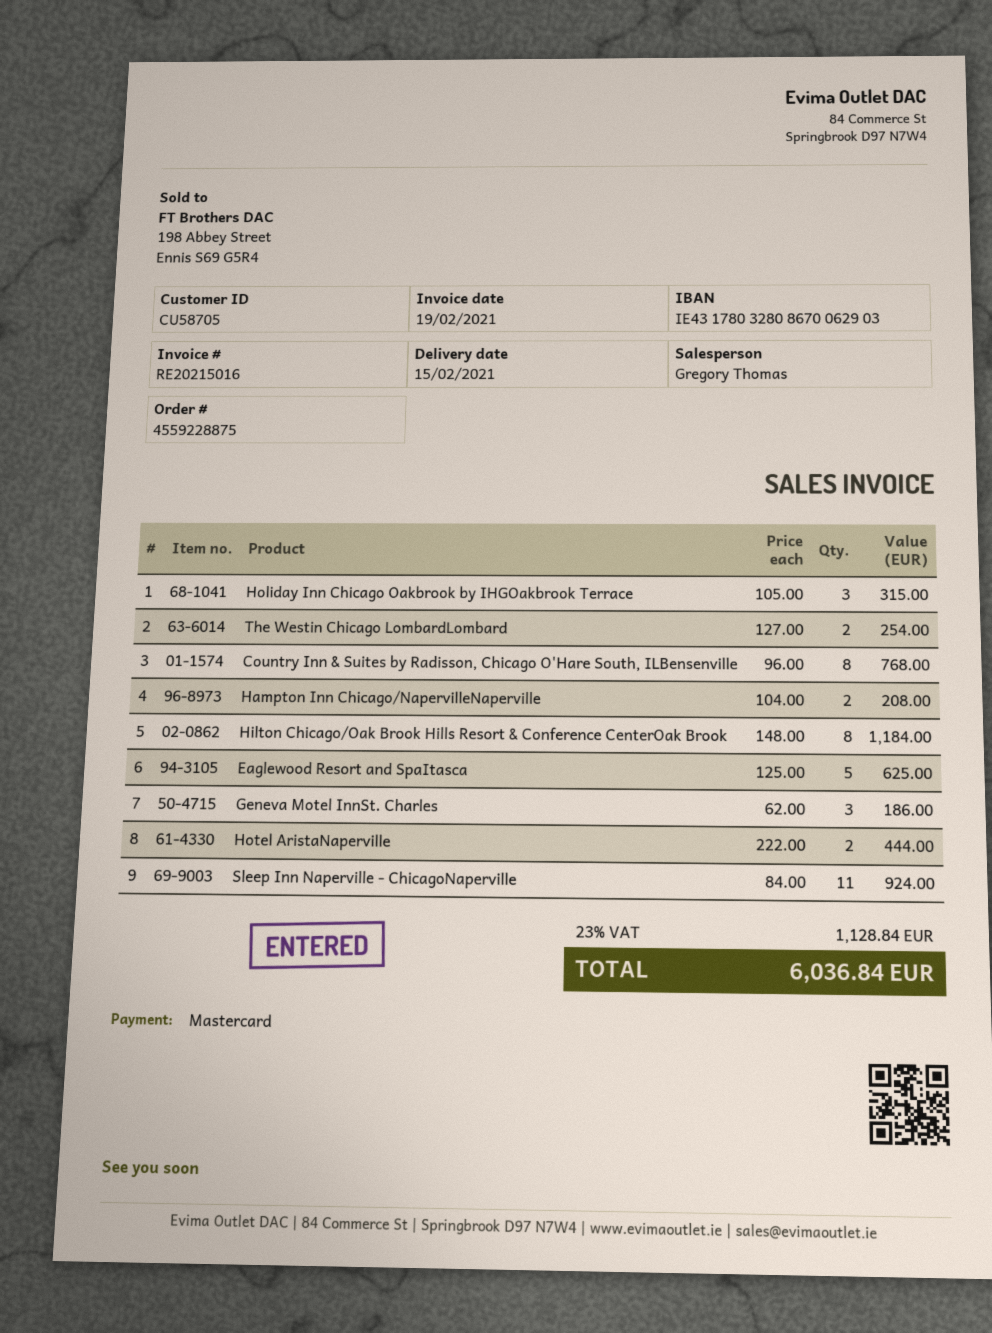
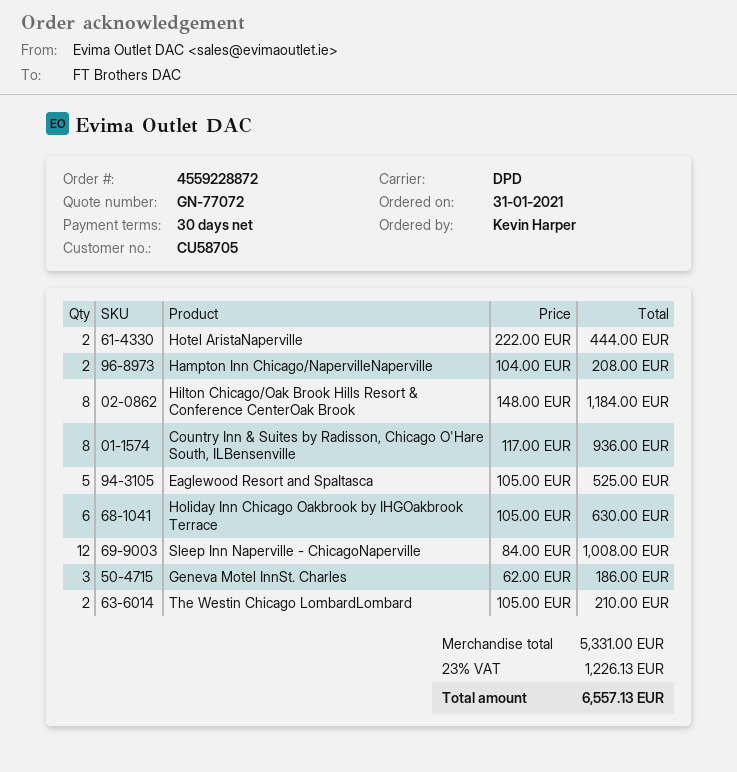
order number: 4559228875 -> 4559228872
Holiday Inn Chicago Oakbrook by IHGOakbrook Terrace: 3 x 105.00 = 315.00 -> 6 x 105.00 = 630.00
The Westin Chicago LombardLombard: 2 x 127.00 = 254.00 -> 2 x 105.00 = 210.00
Country Inn & Suites by Radisson, Chicago O'Hare South, ILBensenville: 8 x 96.00 = 768.00 -> 8 x 117.00 = 936.00
Eaglewood Resort and SpaItasca: 5 x 125.00 = 625.00 -> 5 x 105.00 = 525.00
Sleep Inn Naperville - ChicagoNaperville: 11 x 84.00 = 924.00 -> 12 x 84.00 = 1008.00
tax: 23% = 1128.84 -> 23% = 1226.13
total: 6036.84 -> 6557.13

